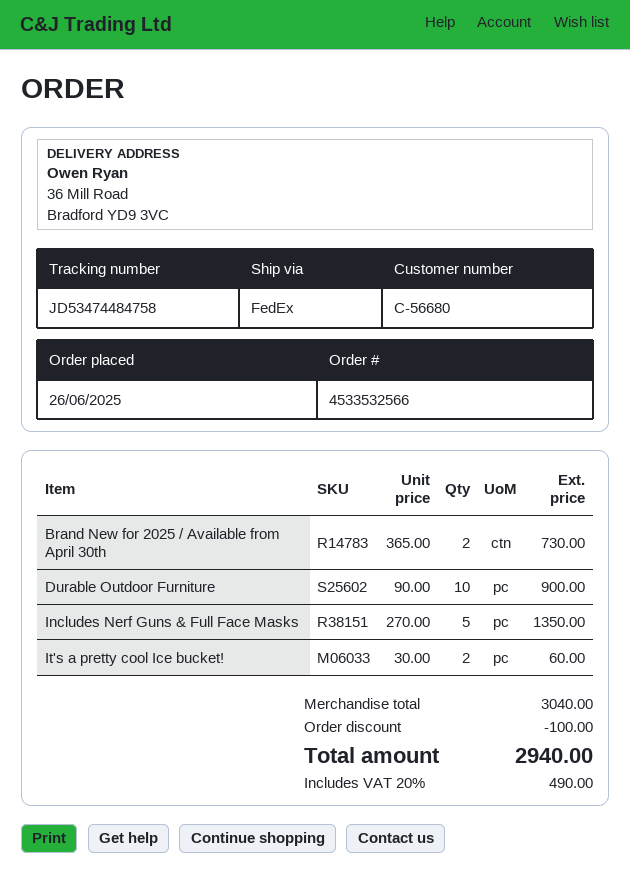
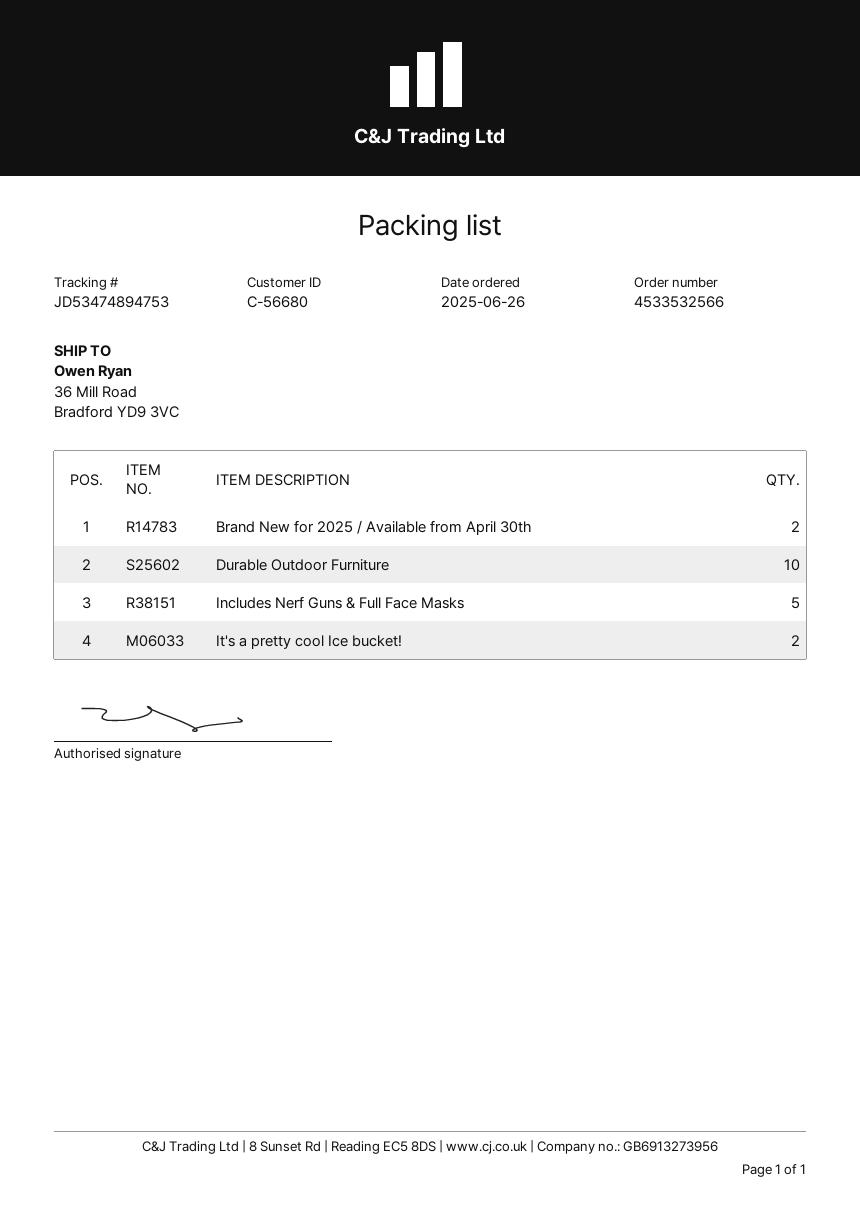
tracking number: JD53474484758 -> JD53474894753

